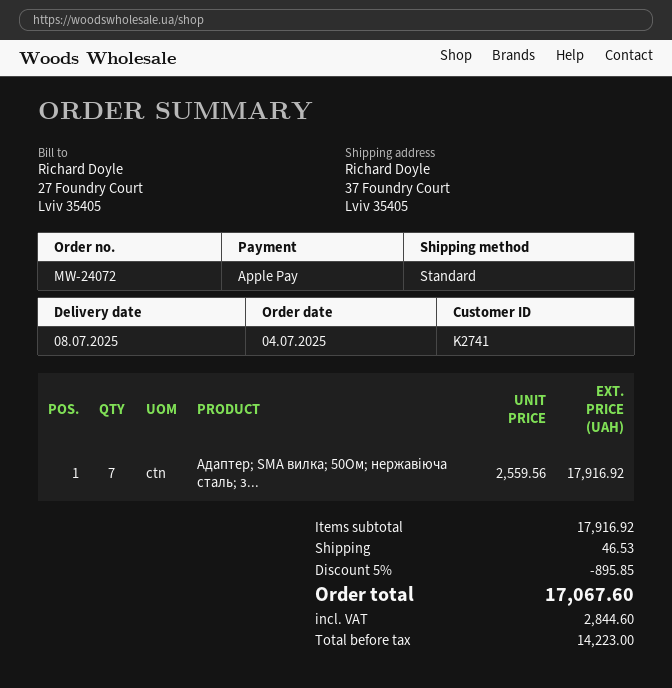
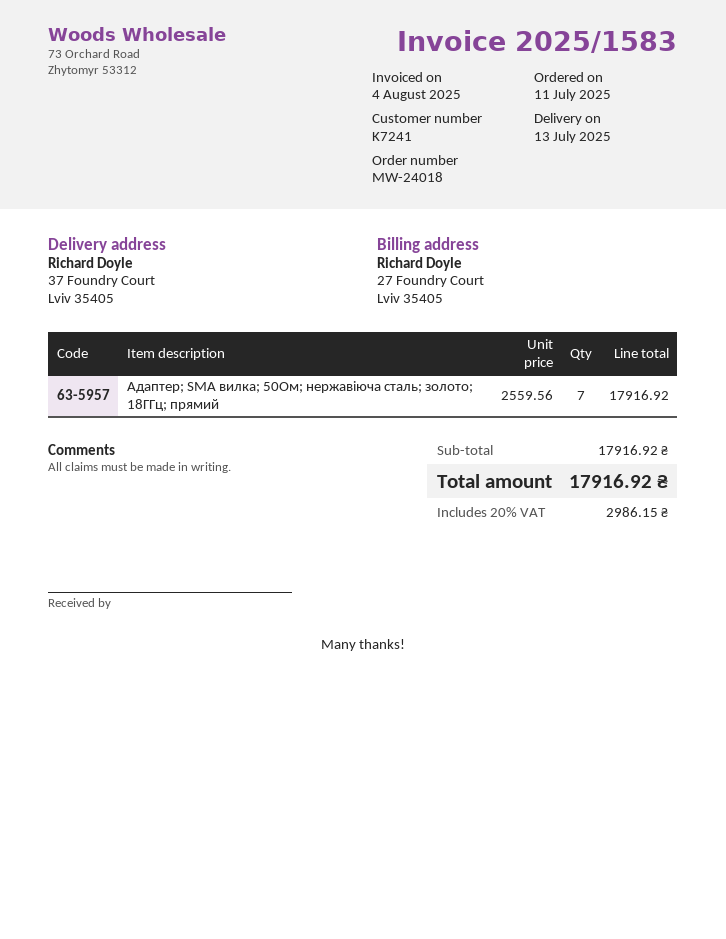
order number: MW-24072 -> MW-24018
order date: 2025-07-04 -> 2025-07-11
delivery date: 2025-07-08 -> 2025-07-13
customer number: K2741 -> K7241
discount: 5% = 895.85 -> none
shipping: 46.53 -> none
tax: 2844.60 -> 2986.15
total: 17067.60 -> 17916.92

